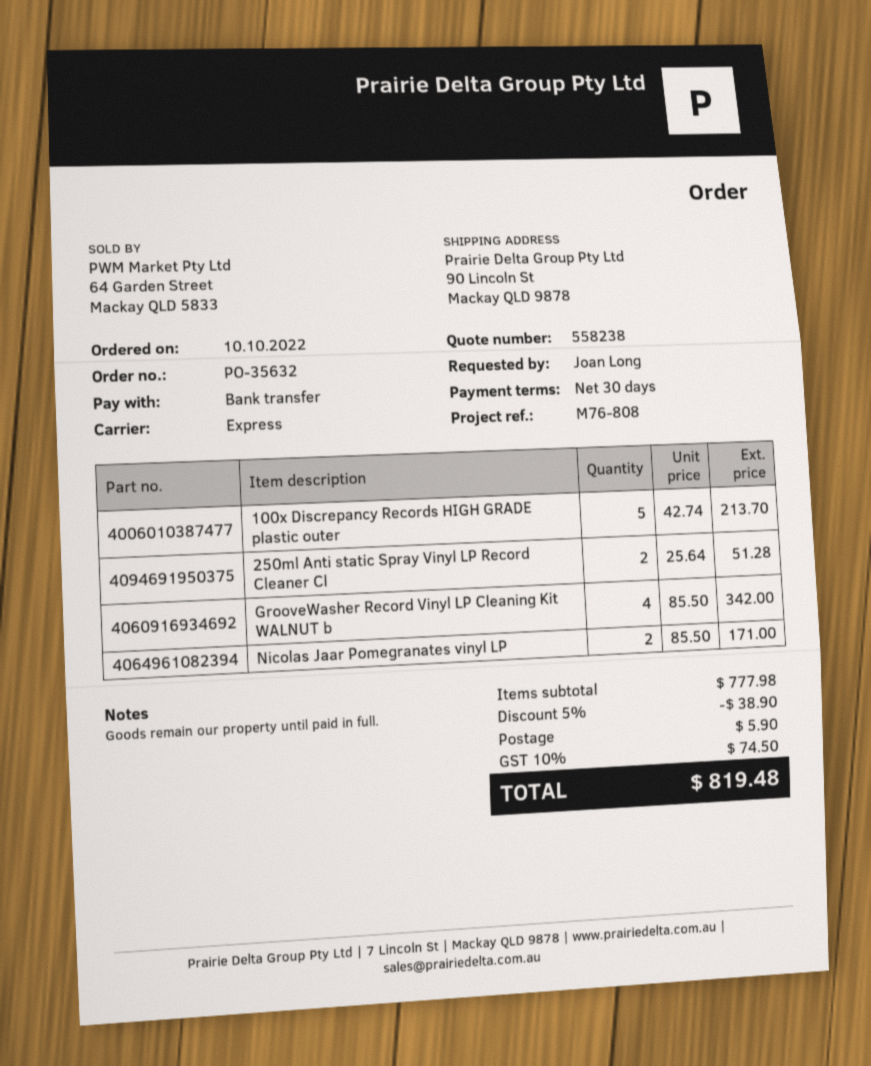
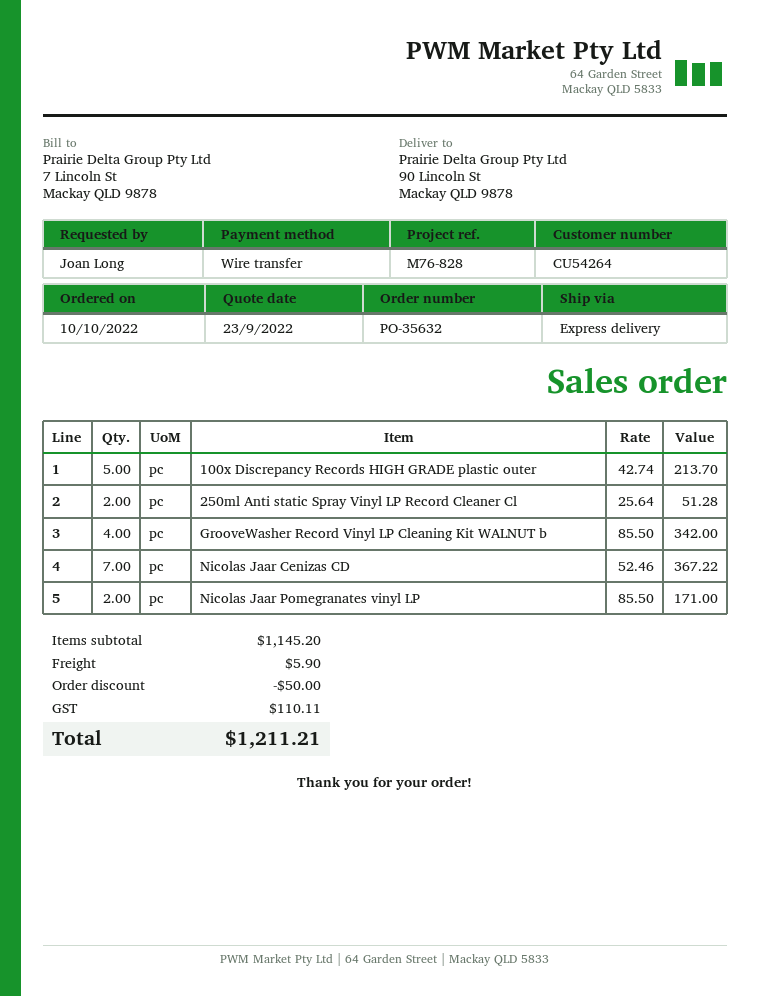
reference: M76-808 -> M76-828
Nicolas Jaar Cenizas CD: none -> 7 x 52.46 = 367.22
subtotal: 777.98 -> 1145.20
discount: 38.90 -> 50.00
tax: 74.50 -> 110.11
total: 819.48 -> 1211.21

